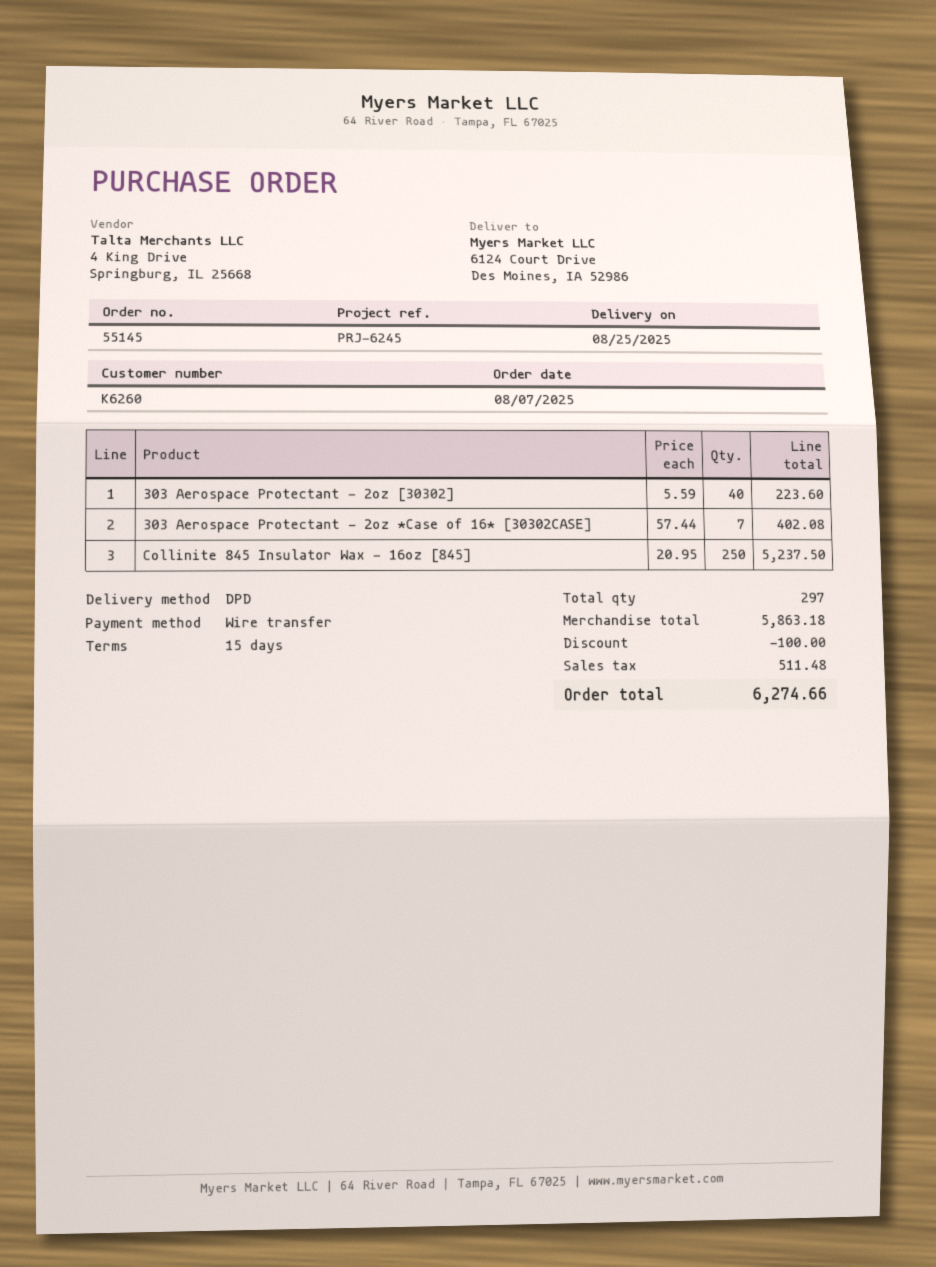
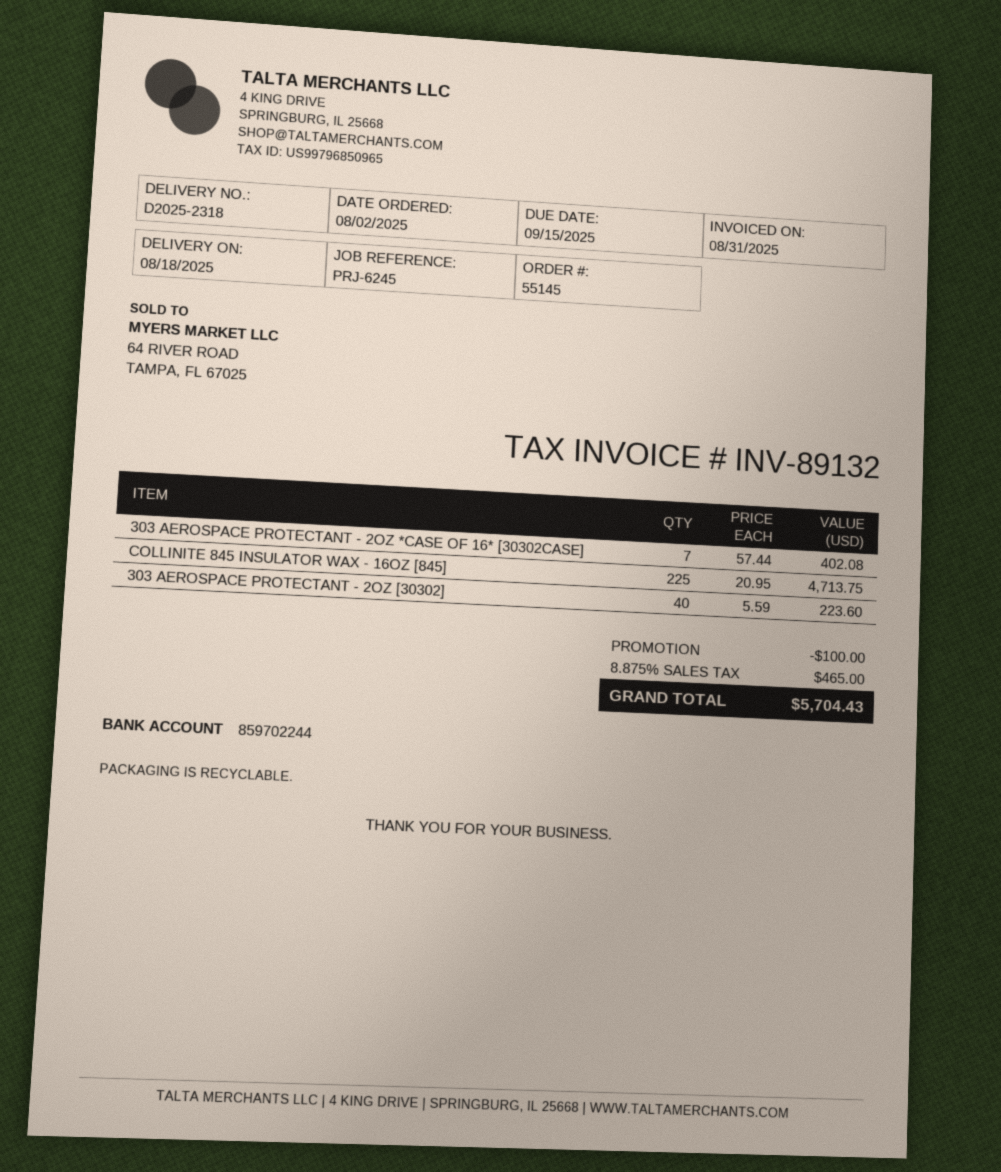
order date: 2025-08-07 -> 2025-08-02
delivery date: 2025-08-25 -> 2025-08-18
Collinite 845 Insulator Wax - 16oz [845]: 250 x 20.95 = 5237.50 -> 225 x 20.95 = 4713.75
tax: 511.48 -> 465.00
total: 6274.66 -> 5704.43

